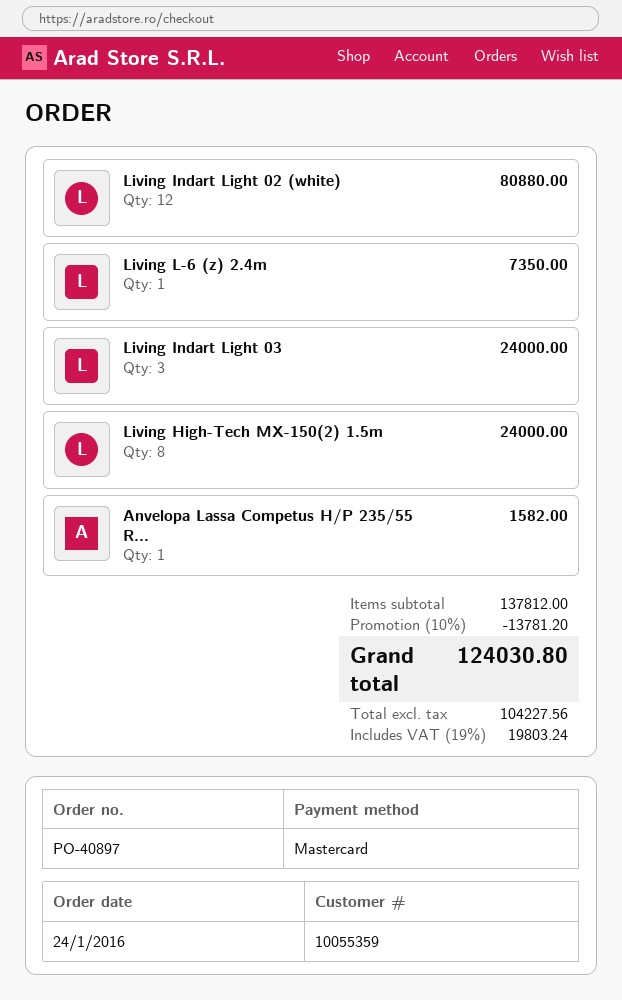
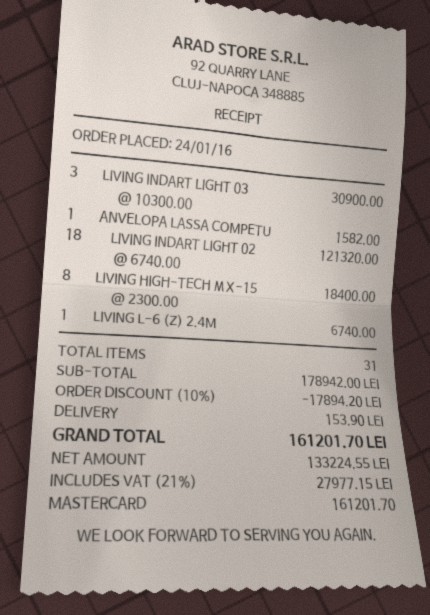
Living Indart Light 02 (white): 12 for 80880.00 -> 18 for 121320.00
Living L-6 (z) 2.4m: 1 for 7350.00 -> 1 for 6740.00
Living Indart Light 03: 3 for 24000.00 -> 3 for 30900.00
Living High-Tech МХ-150(2) 1.5m: 8 for 24000.00 -> 8 for 18400.00
subtotal: 137812.00 -> 178942.00
discount: 10% = 13781.20 -> 10% = 17894.20
shipping: none -> 153.90
net: 104227.56 -> 133224.55
tax: 19% = 19803.24 -> 21% = 27977.15
total: 124030.80 -> 161201.70

